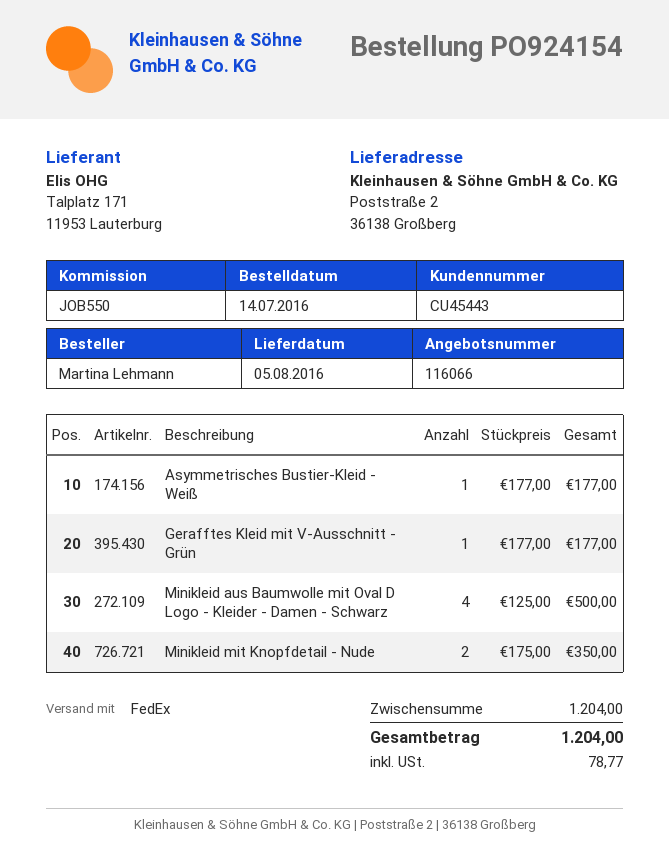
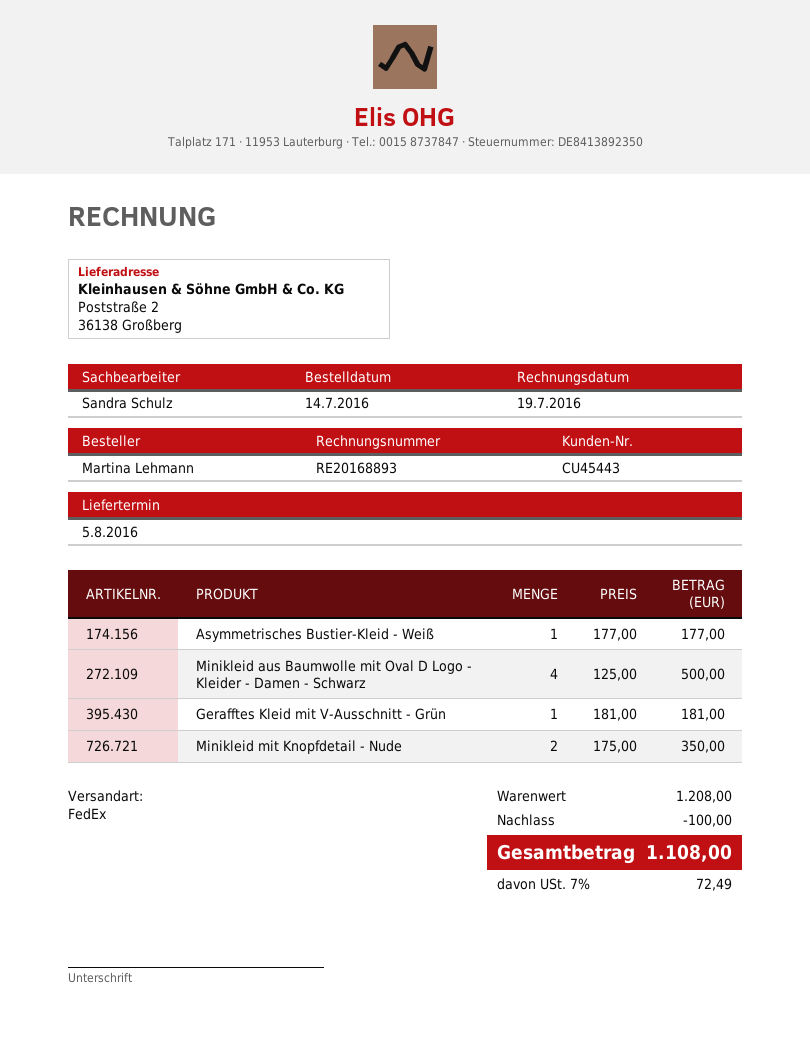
Gerafftes Kleid mit V-Ausschnitt - Grün: 1 x 177.00 = 177.00 -> 1 x 181.00 = 181.00
subtotal: 1204.00 -> 1208.00
discount: none -> 100.00
tax: 78.77 -> 72.49
total: 1204.00 -> 1108.00

